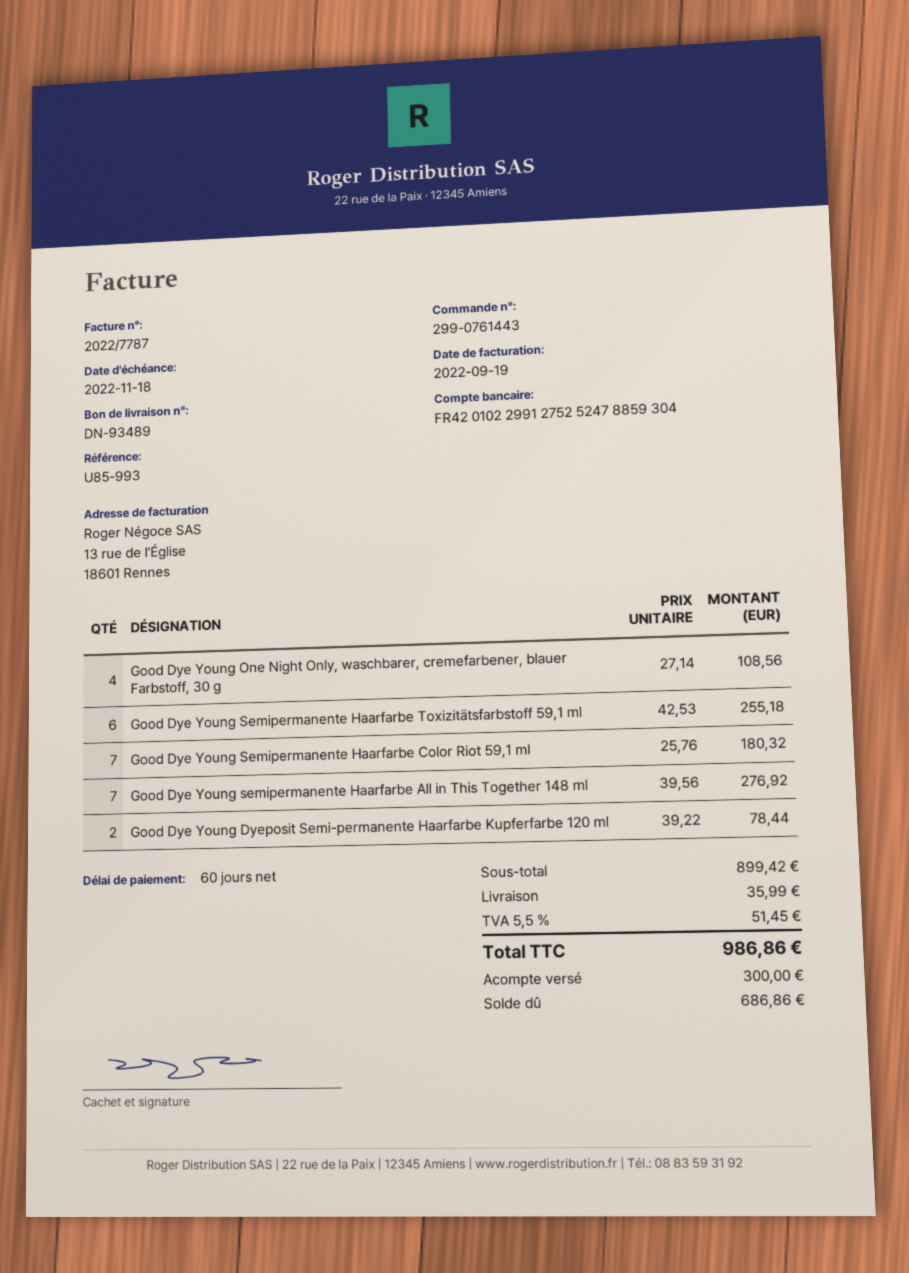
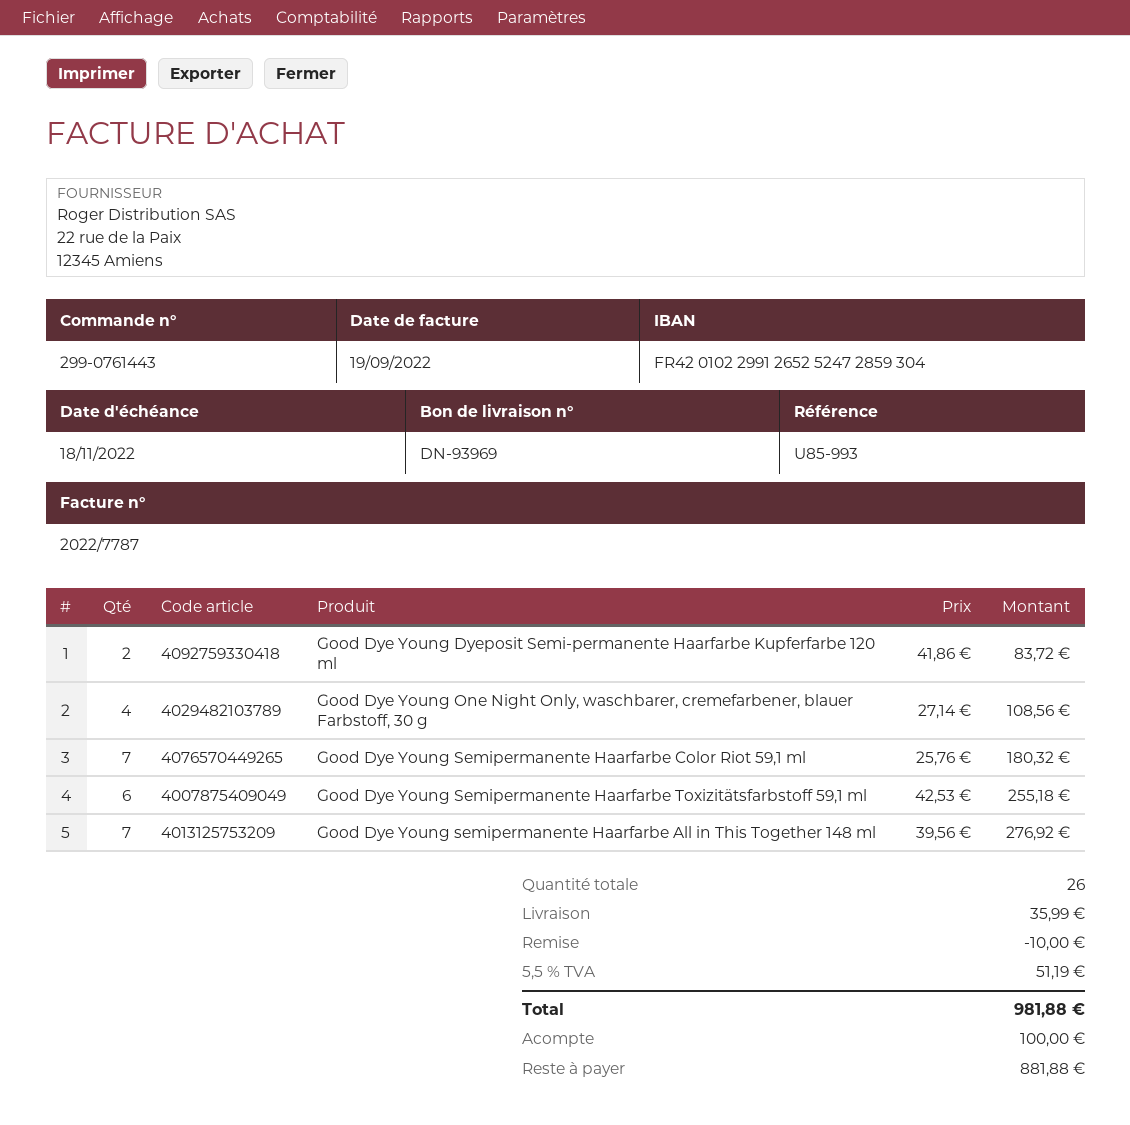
delivery note number: DN-93489 -> DN-93969
bank account: FR4201022991275252478859304 -> FR4201022991265252472859304
Good Dye Young Dyeposit Semi-permanente Haarfarbe Kupferfarbe 120 ml: 2 x 39.22 = 78.44 -> 2 x 41.86 = 83.72
discount: none -> 10.00
tax: 5.5% = 51.45 -> 5.5% = 51.19
total: 986.86 -> 981.88
deposit: 300.00 -> 100.00
balance: 686.86 -> 881.88

